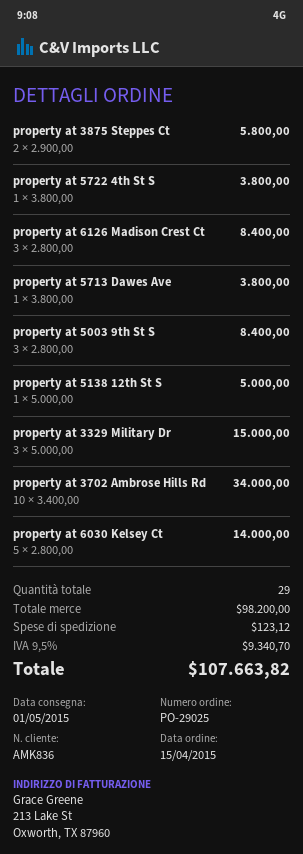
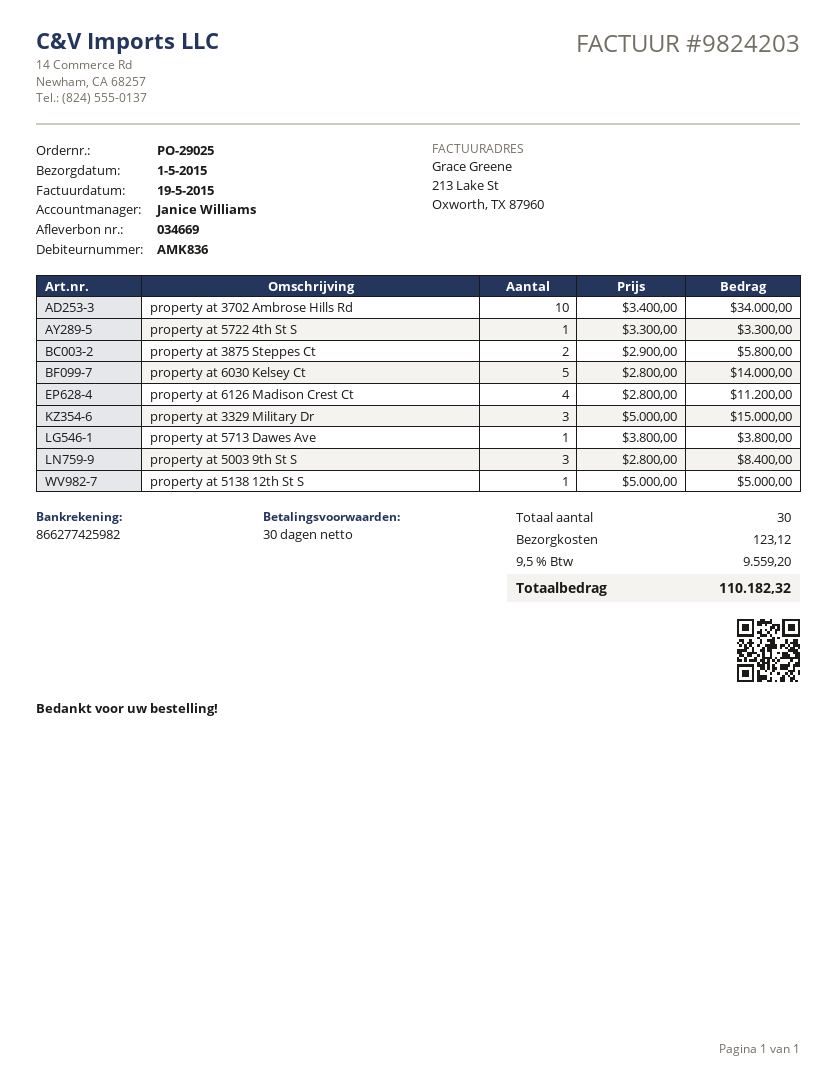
property at 5722 4th St S: 1 x 3800.00 = 3800.00 -> 1 x 3300.00 = 3300.00
property at 6126 Madison Crest Ct: 3 x 2800.00 = 8400.00 -> 4 x 2800.00 = 11200.00
total quantity: 29 -> 30
tax: 9.5% = 9340.70 -> 9.5% = 9559.20
total: 107663.82 -> 110182.32

